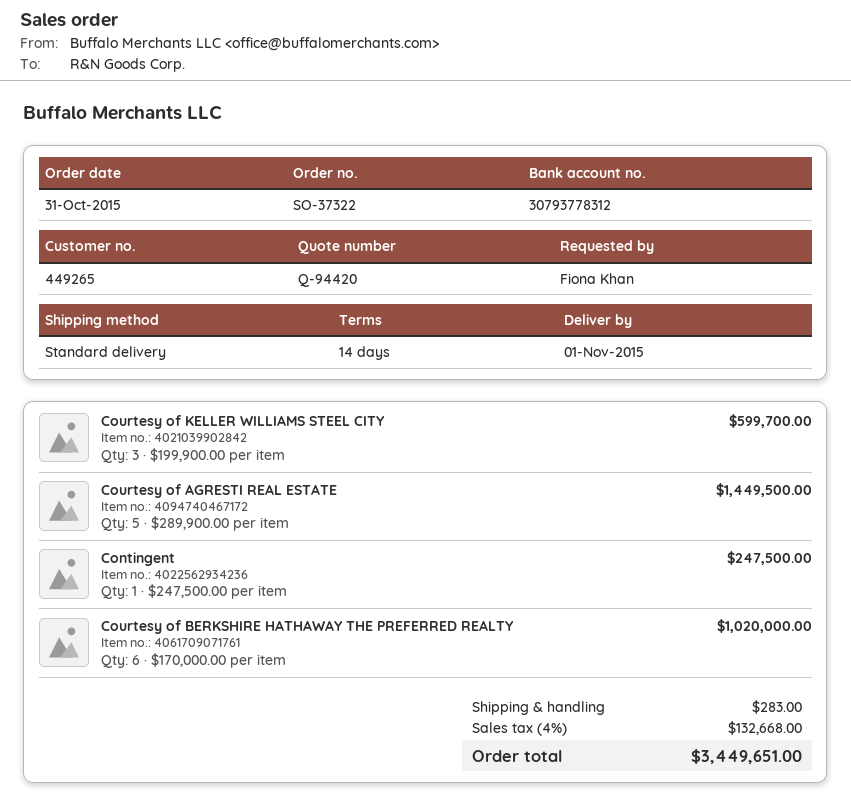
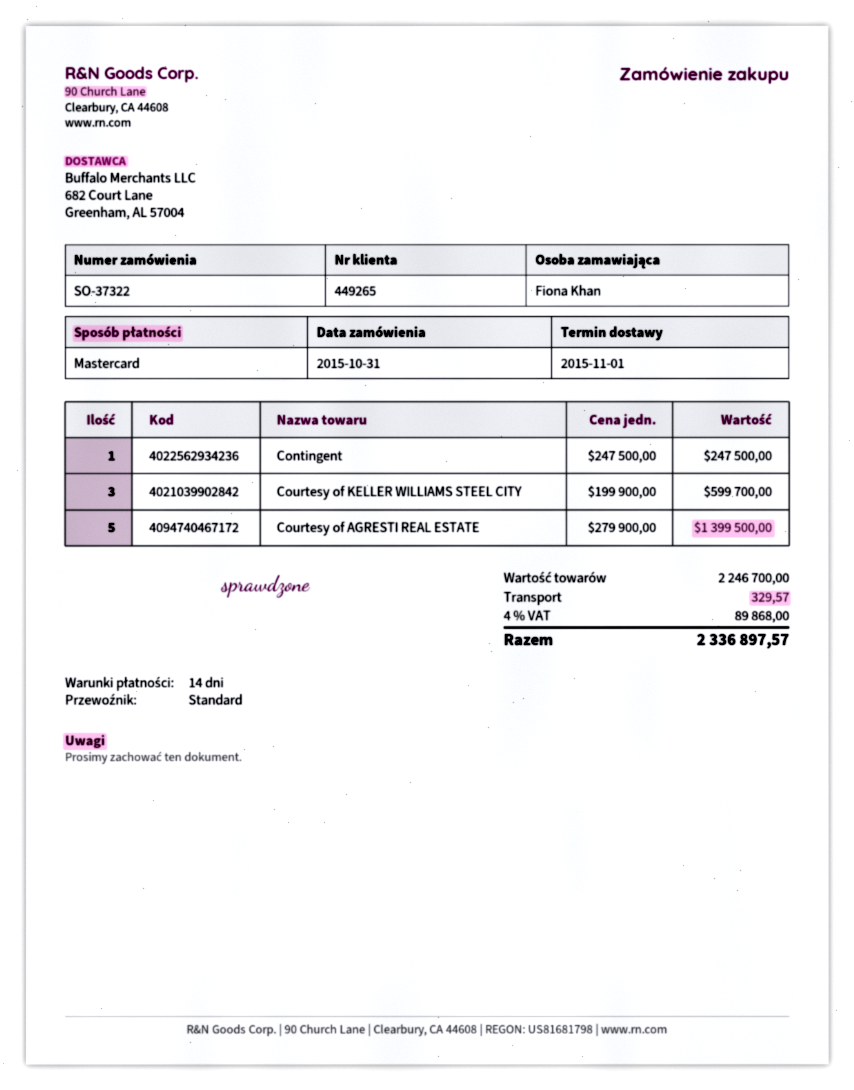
Courtesy of AGRESTI REAL ESTATE: 5 x 289900.00 = 1449500.00 -> 5 x 279900.00 = 1399500.00
Courtesy of BERKSHIRE HATHAWAY THE PREFERRED REALTY: 6 x 170000.00 = 1020000.00 -> none
shipping: 283.00 -> 329.57
tax: 4% = 132668.00 -> 4% = 89868.00
total: 3449651.00 -> 2336897.57

